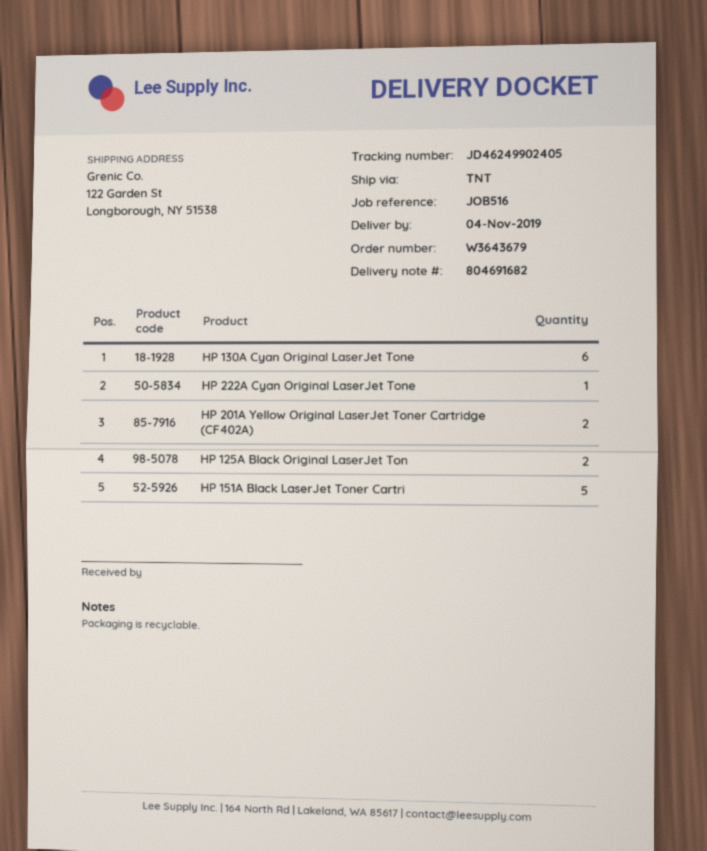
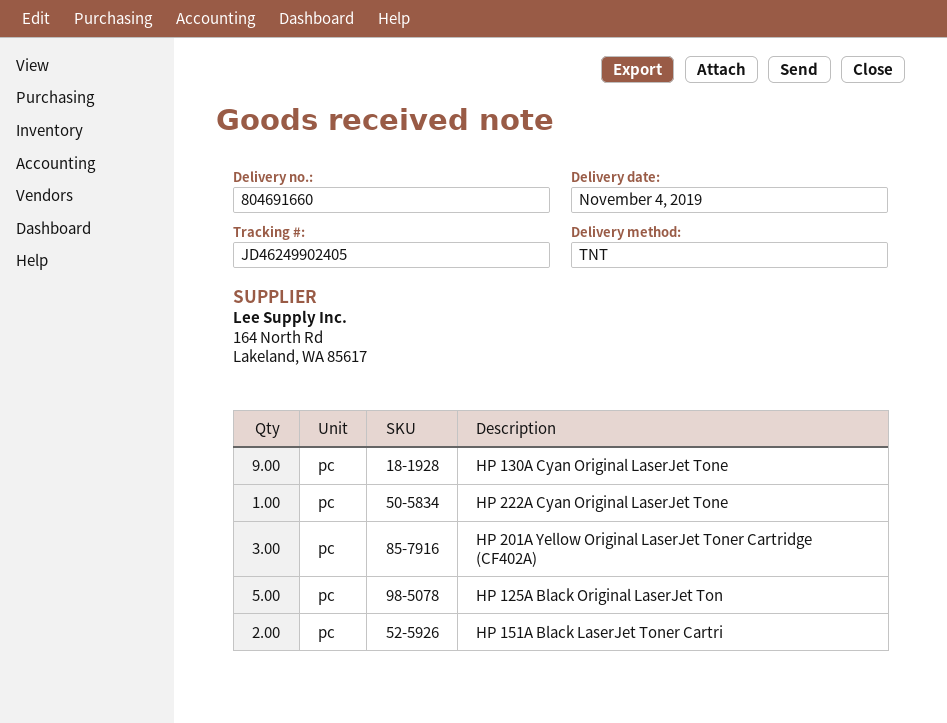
delivery note number: 804691682 -> 804691660
HP 130A Cyan Original LaserJet Tone: 6 -> 9
HP 201A Yellow Original LaserJet Toner Cartridge (CF402A): 2 -> 3
HP 125A Black Original LaserJet Ton: 2 -> 5
HP 151A Black LaserJet Toner Cartri: 5 -> 2

